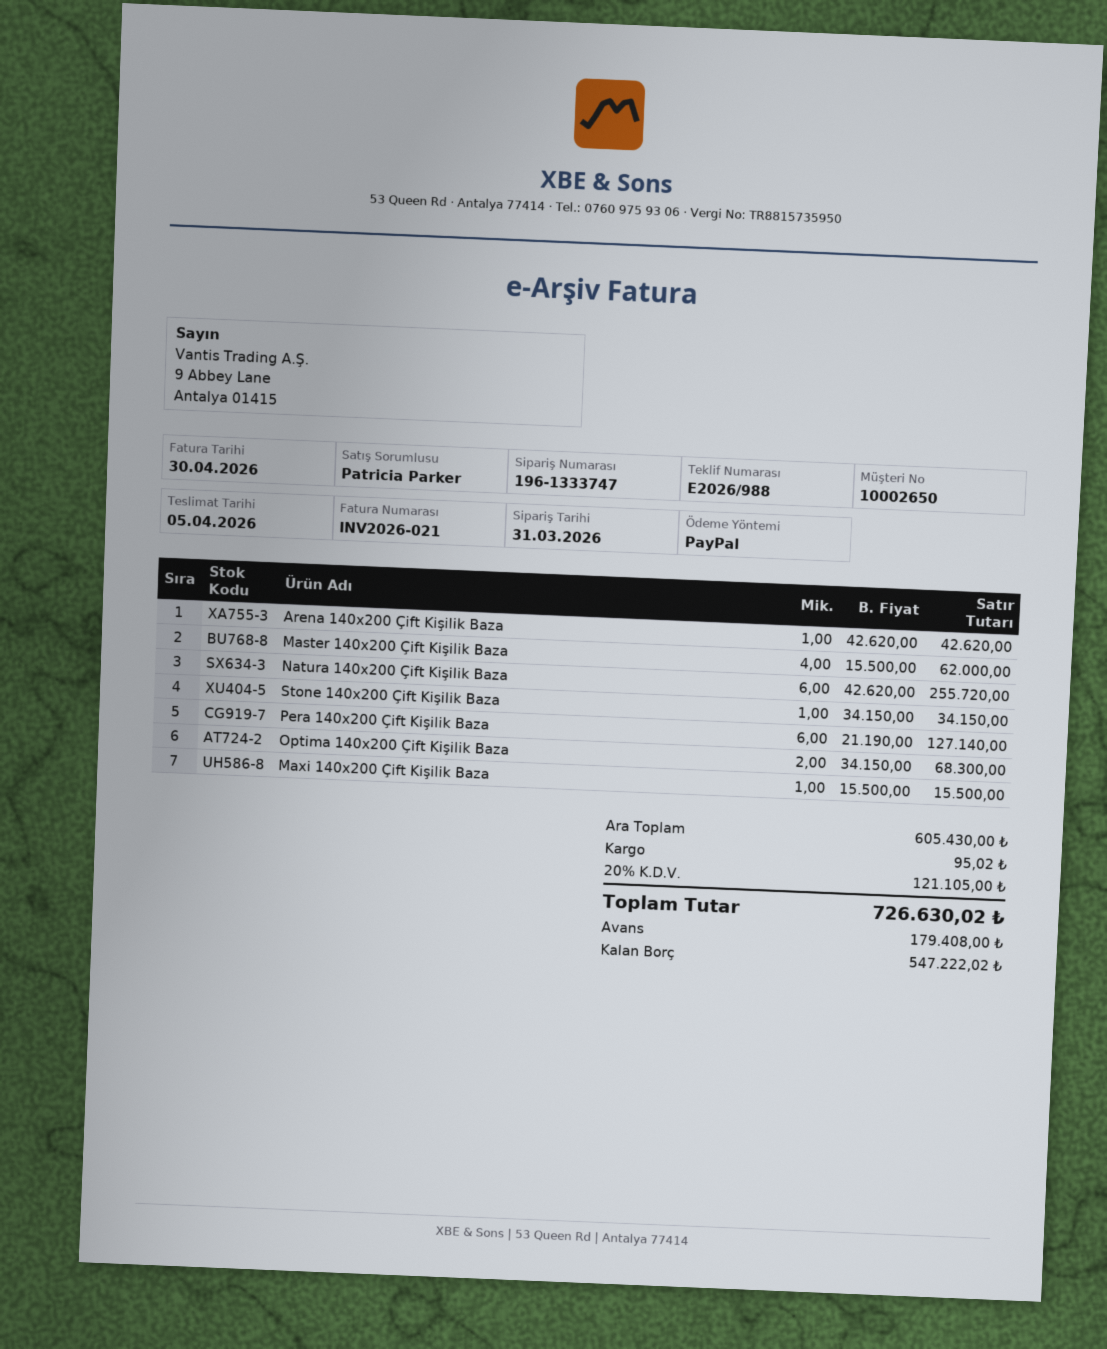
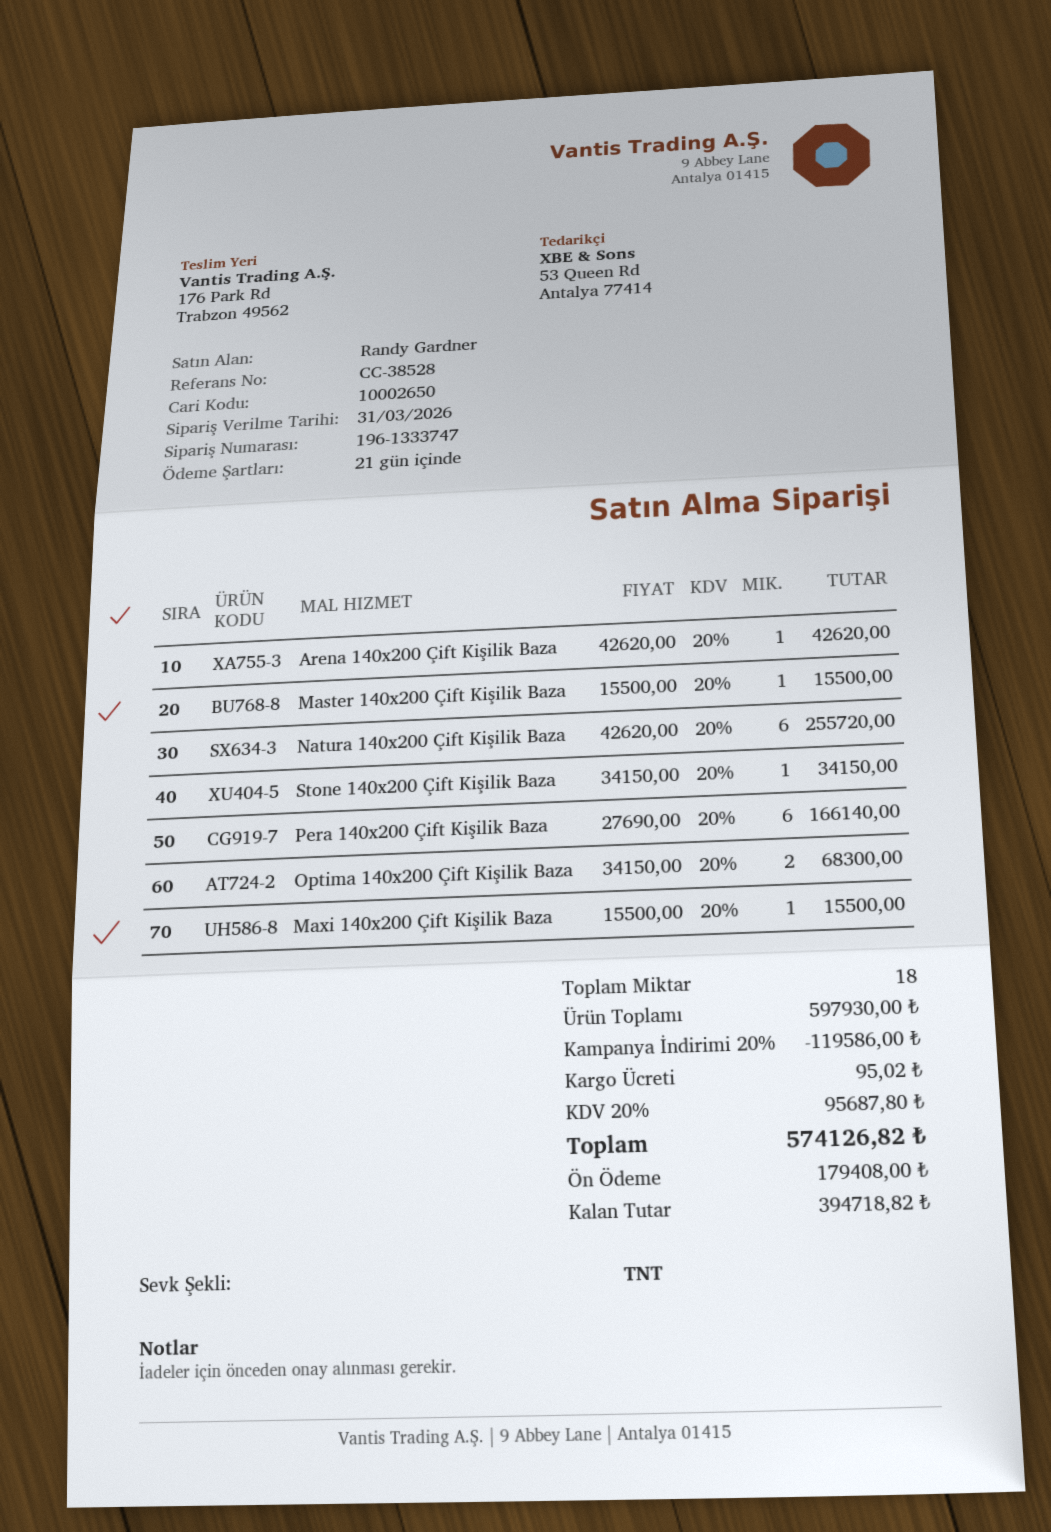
Master 140x200 Çift Kişilik Baza: 4 x 15500.00 = 62000.00 -> 1 x 15500.00 = 15500.00
Pera 140x200 Çift Kişilik Baza: 6 x 21190.00 = 127140.00 -> 6 x 27690.00 = 166140.00
subtotal: 605430.00 -> 597930.00
discount: none -> 20% = 119586.00
tax: 20% = 121105.00 -> 20% = 95687.80
total: 726630.02 -> 574126.82
balance: 547222.02 -> 394718.82

